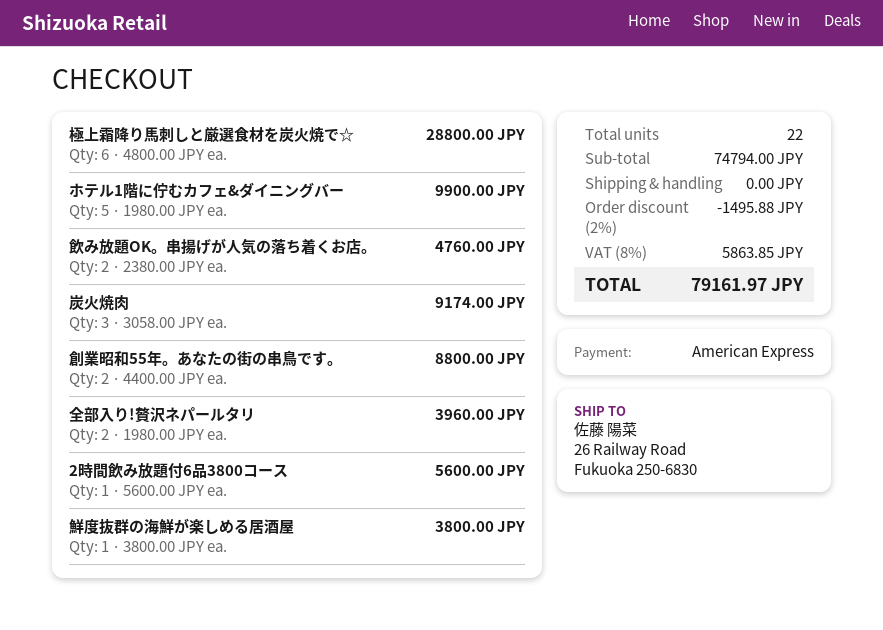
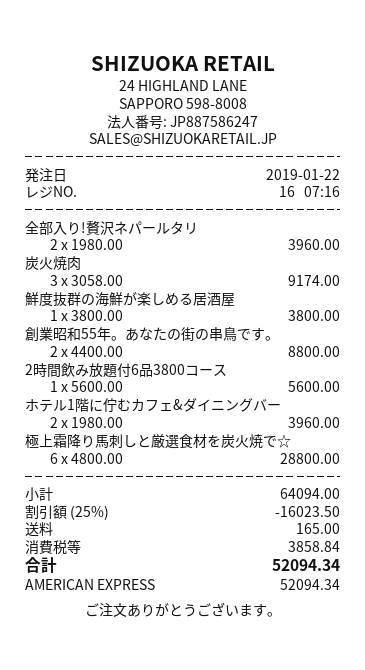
ホテル1階に佇むカフェ&ダイニングバー: 5 x 1980.00 = 9900.00 -> 2 x 1980.00 = 3960.00
飲み放題OK。串揚げが人気の落ち着くお店。: 2 x 2380.00 = 4760.00 -> none
subtotal: 74794.00 -> 64094.00
discount: 2% = 1495.88 -> 25% = 16023.50
shipping: 0.00 -> 165.00
tax: 5863.85 -> 3858.84
total: 79161.97 -> 52094.34

